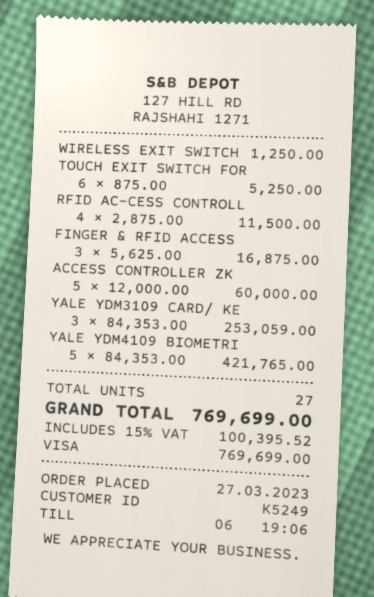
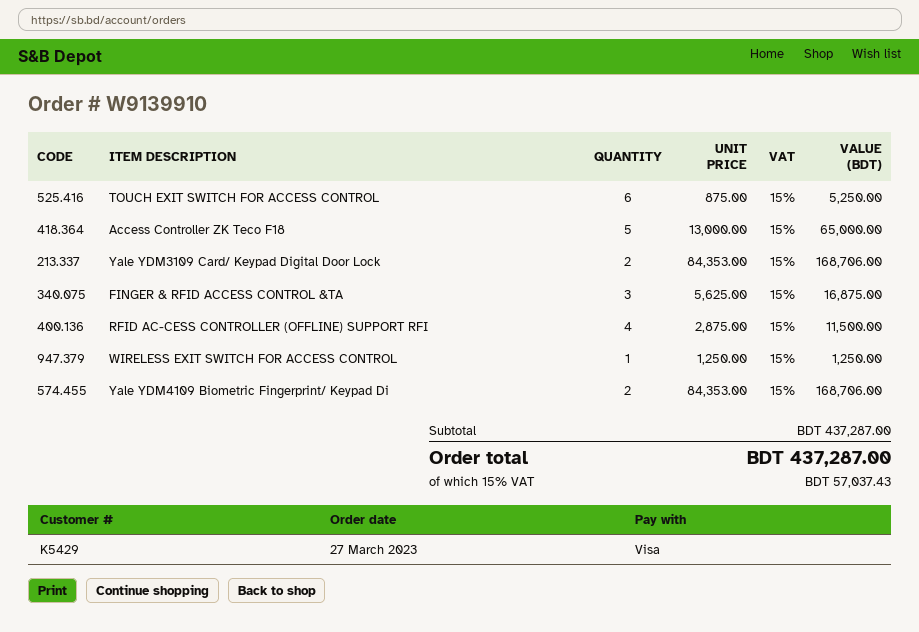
customer number: K5249 -> K5429
ACCESS CONTROLLER ZK: 5 x 12000.00 = 60000.00 -> 5 x 13000.00 = 65000.00
YALE YDM3109 CARD/ KE: 3 x 84353.00 = 253059.00 -> 2 x 84353.00 = 168706.00
YALE YDM4109 BIOMETRI: 5 x 84353.00 = 421765.00 -> 2 x 84353.00 = 168706.00
tax: 15% = 100395.52 -> 15% = 57037.43
total: 769699.00 -> 437287.00

